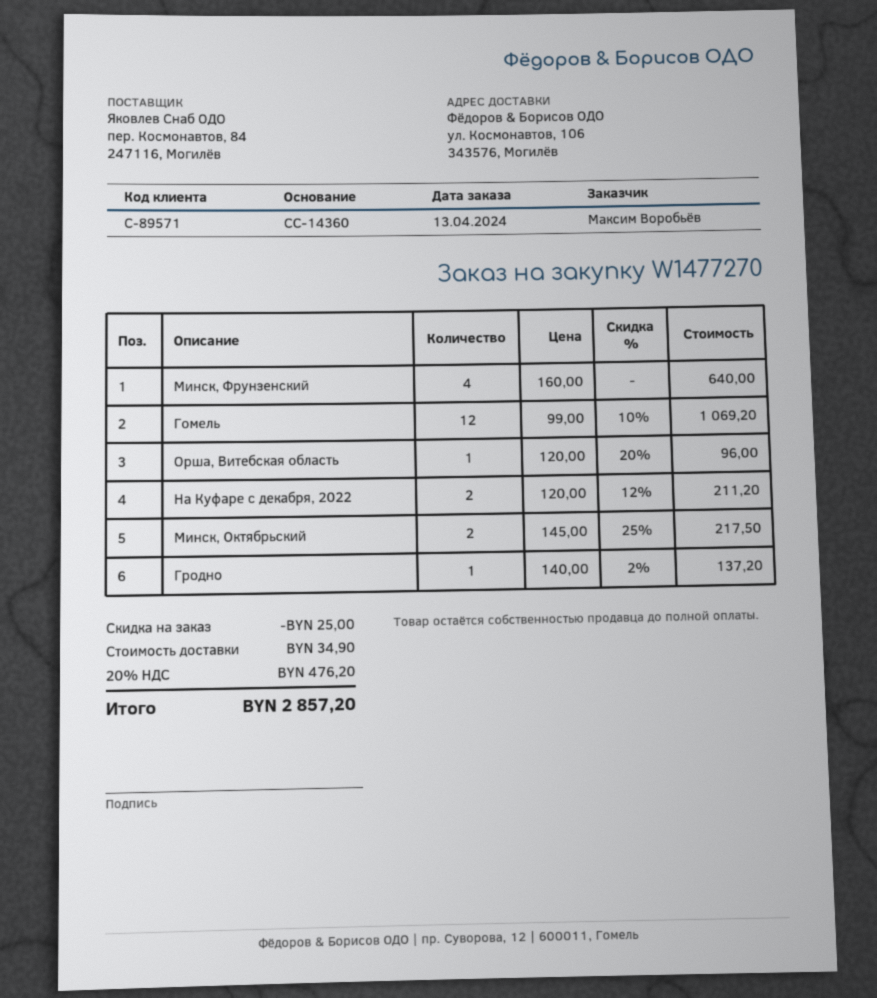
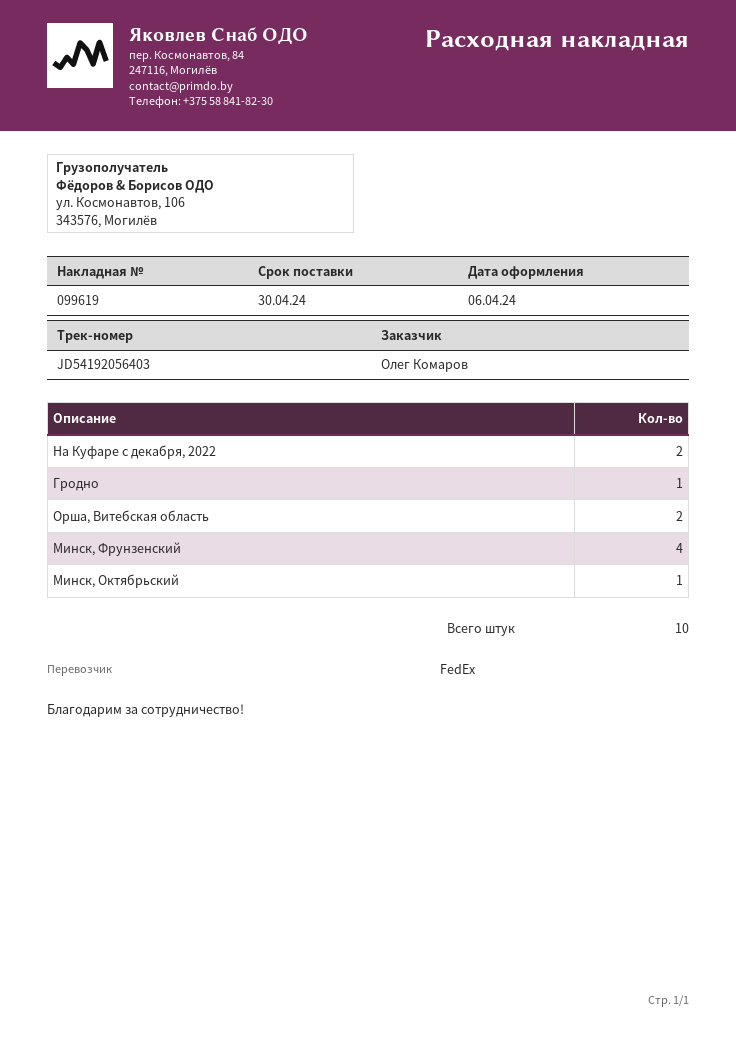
order date: 2024-04-13 -> 2024-04-06
ordered by: Максим Воробьёв -> Олег Комаров
Гомель: 12 -> none
Орша, Витебская область: 1 -> 2
Минск, Октябрьский: 2 -> 1

